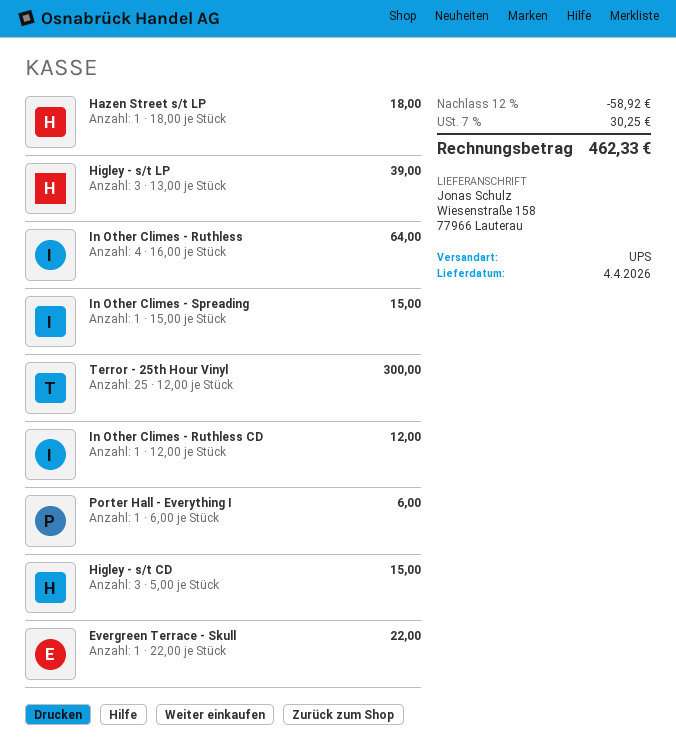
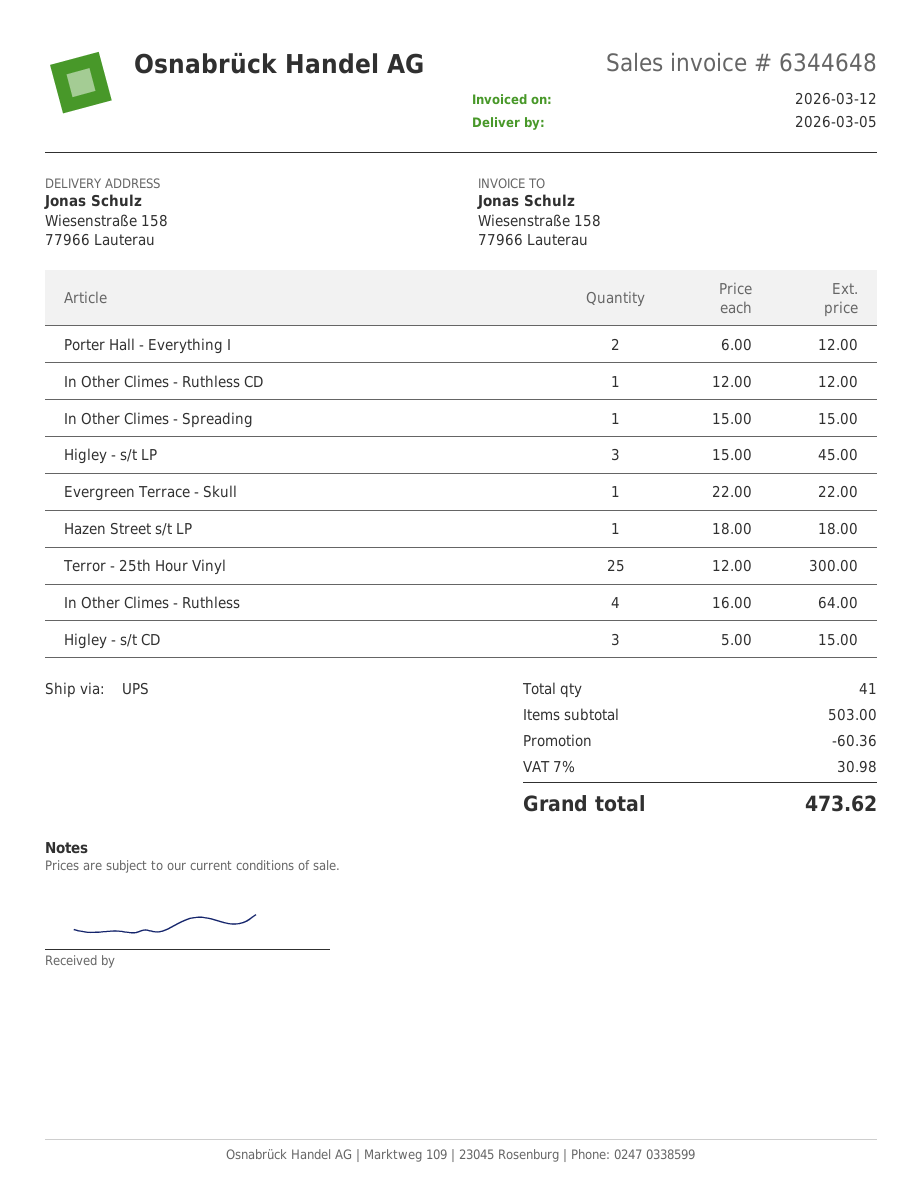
delivery date: 2026-04-04 -> 2026-03-05
Higley - s/t LP: 3 x 13.00 = 39.00 -> 3 x 15.00 = 45.00
Porter Hall - Everything I: 1 x 6.00 = 6.00 -> 2 x 6.00 = 12.00
discount: 58.92 -> 60.36
tax: 7% = 30.25 -> 7% = 30.98
total: 462.33 -> 473.62

